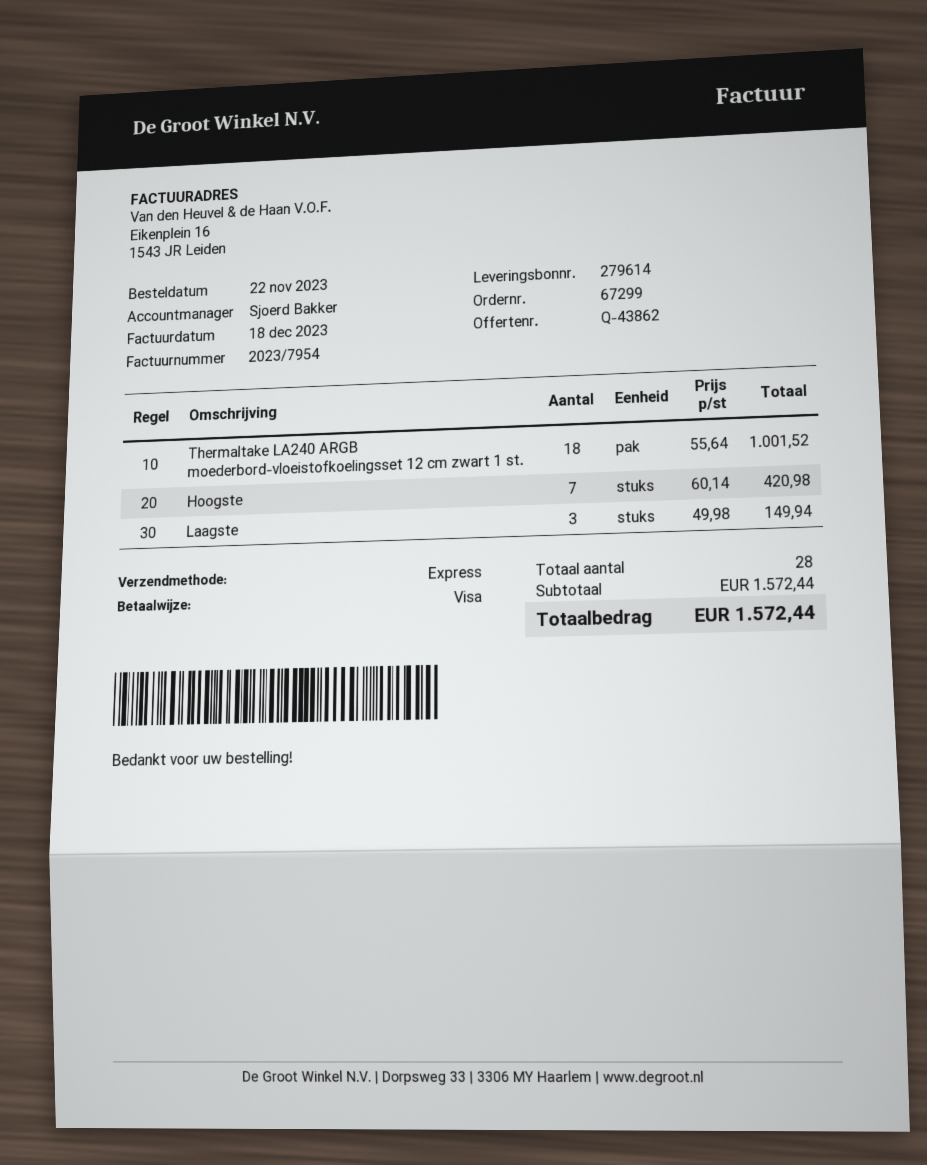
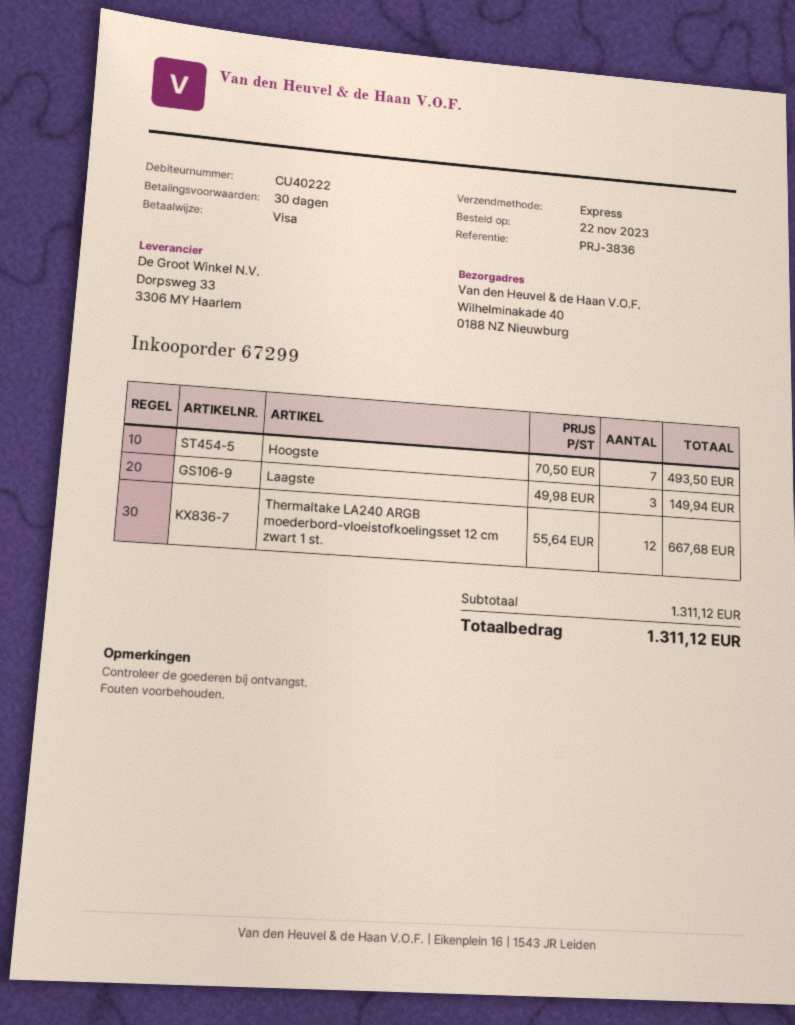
Thermaltake LA240 ARGB moederbord-vloeistofkoelingsset 12 cm zwart 1 st.: 18 x 55.64 = 1001.52 -> 12 x 55.64 = 667.68
Hoogste: 7 x 60.14 = 420.98 -> 7 x 70.50 = 493.50
subtotal: 1572.44 -> 1311.12
total: 1572.44 -> 1311.12

